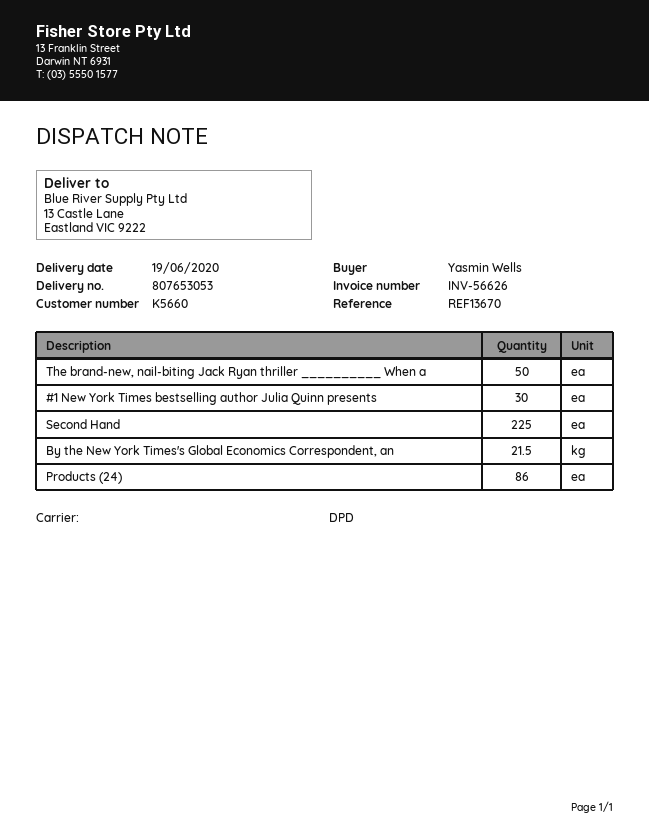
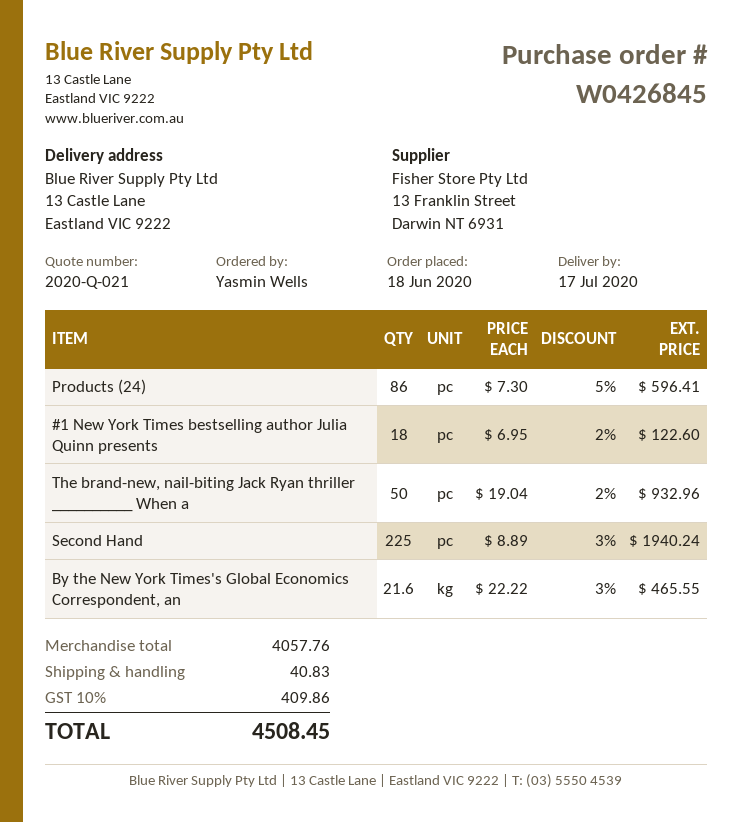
delivery date: 2020-06-19 -> 2020-07-17
#1 New York Times bestselling author Julia Quinn presents: 30 -> 18
By the New York Times's Global Economics Correspondent, an: 21.5 -> 21.6

